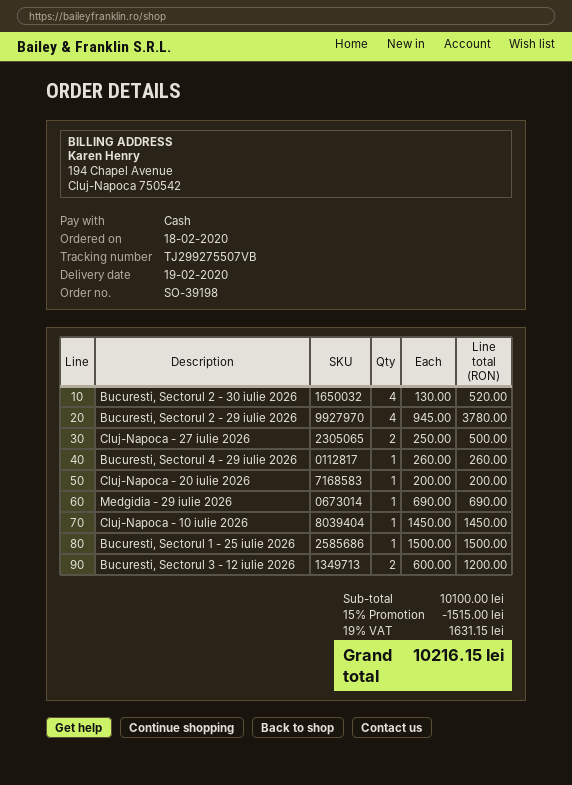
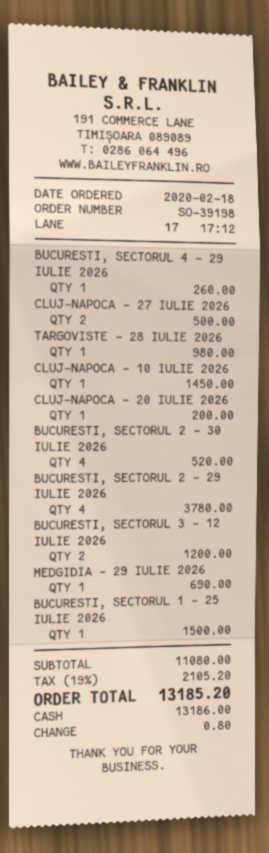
TARGOVISTE - 28 IULIE 2026: none -> 1 for 980.00
subtotal: 10100.00 -> 11080.00
discount: 15% = 1515.00 -> none
tax: 19% = 1631.15 -> 19% = 2105.20
total: 10216.15 -> 13185.20

